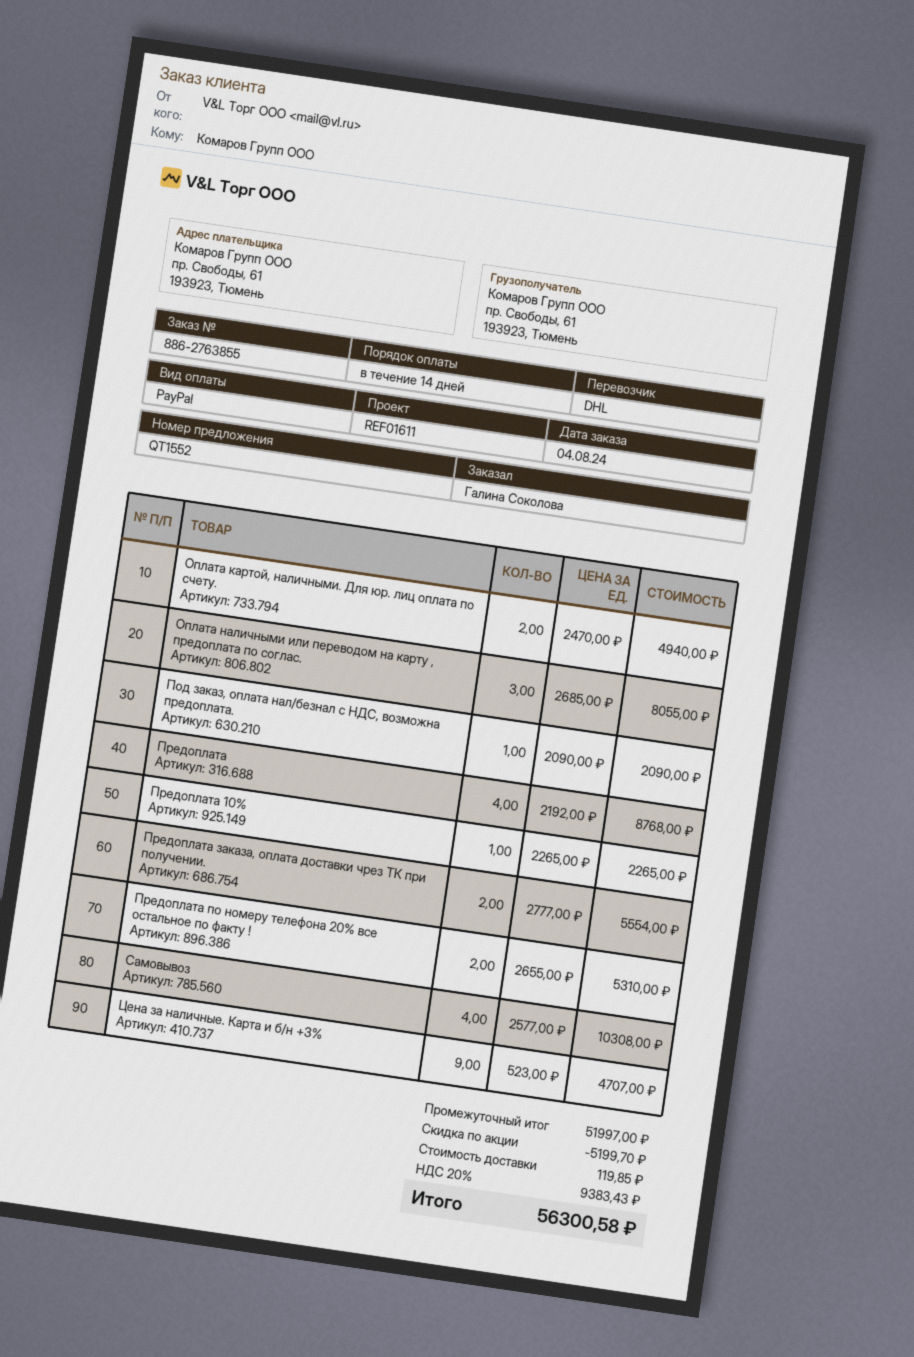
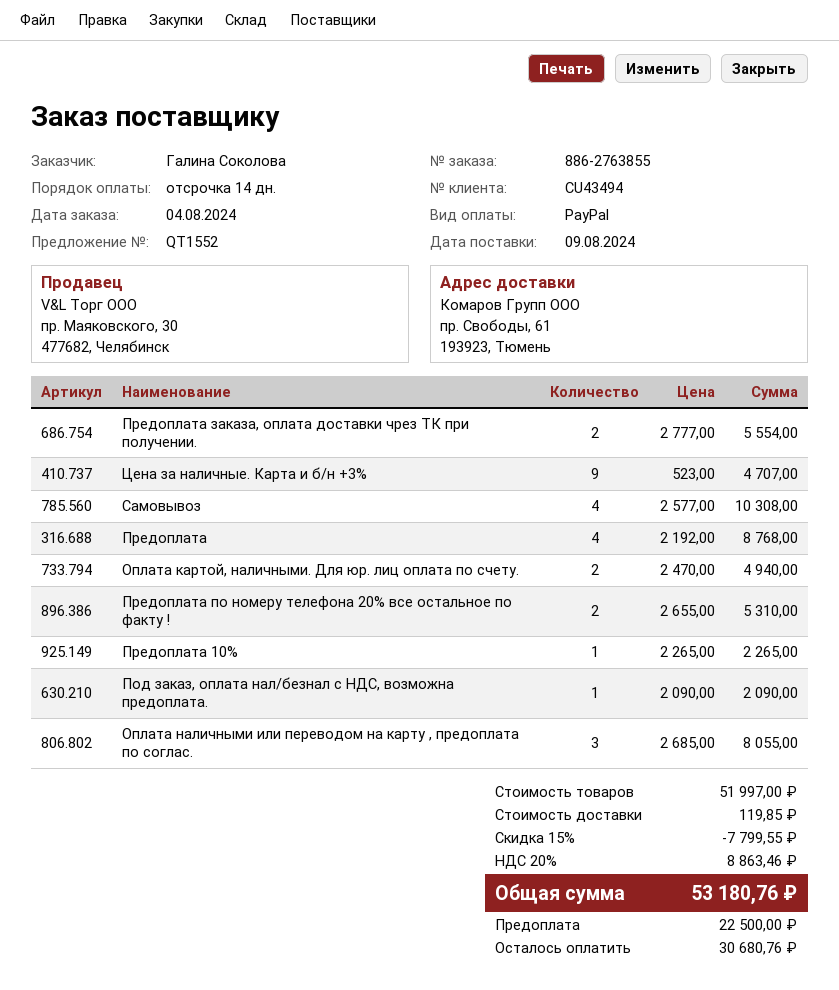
discount: 5199.70 -> 7799.55
tax: 20% = 9383.43 -> 20% = 8863.46
total: 56300.58 -> 53180.76

